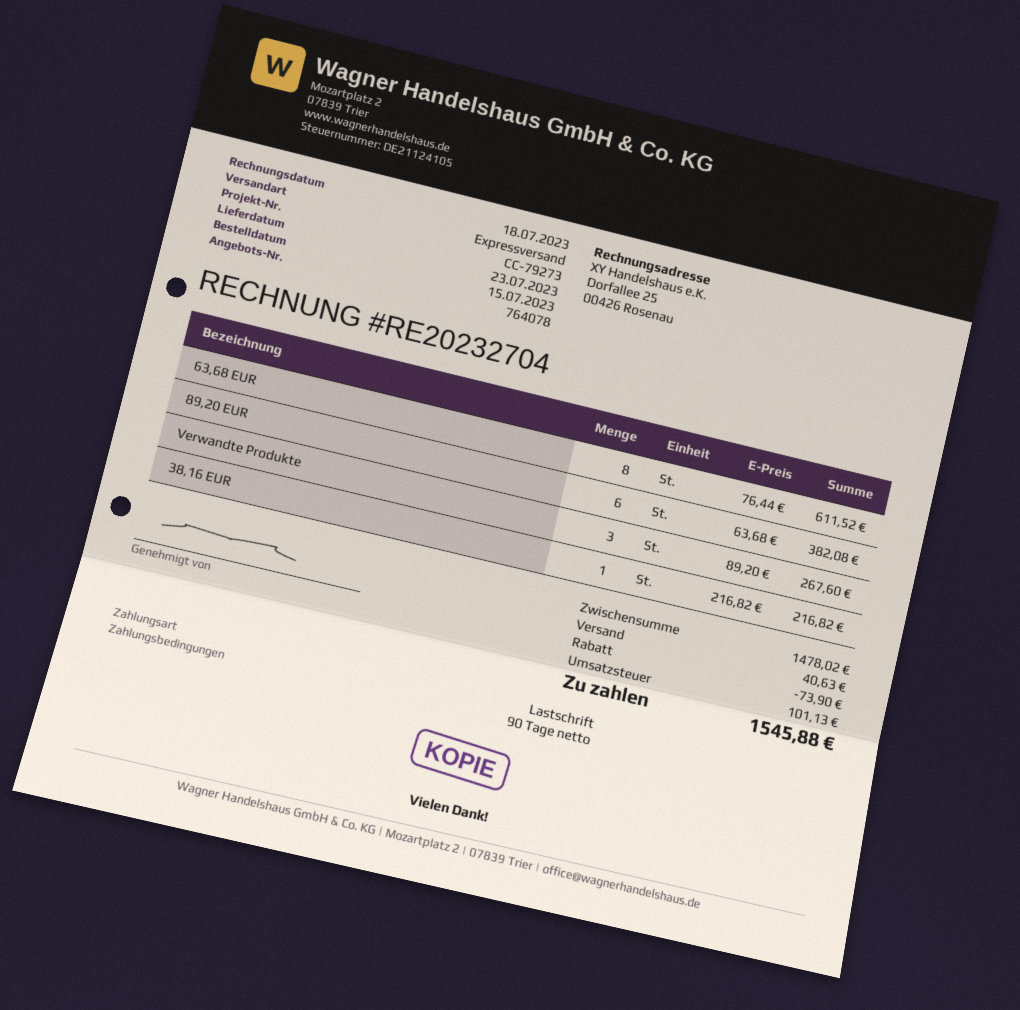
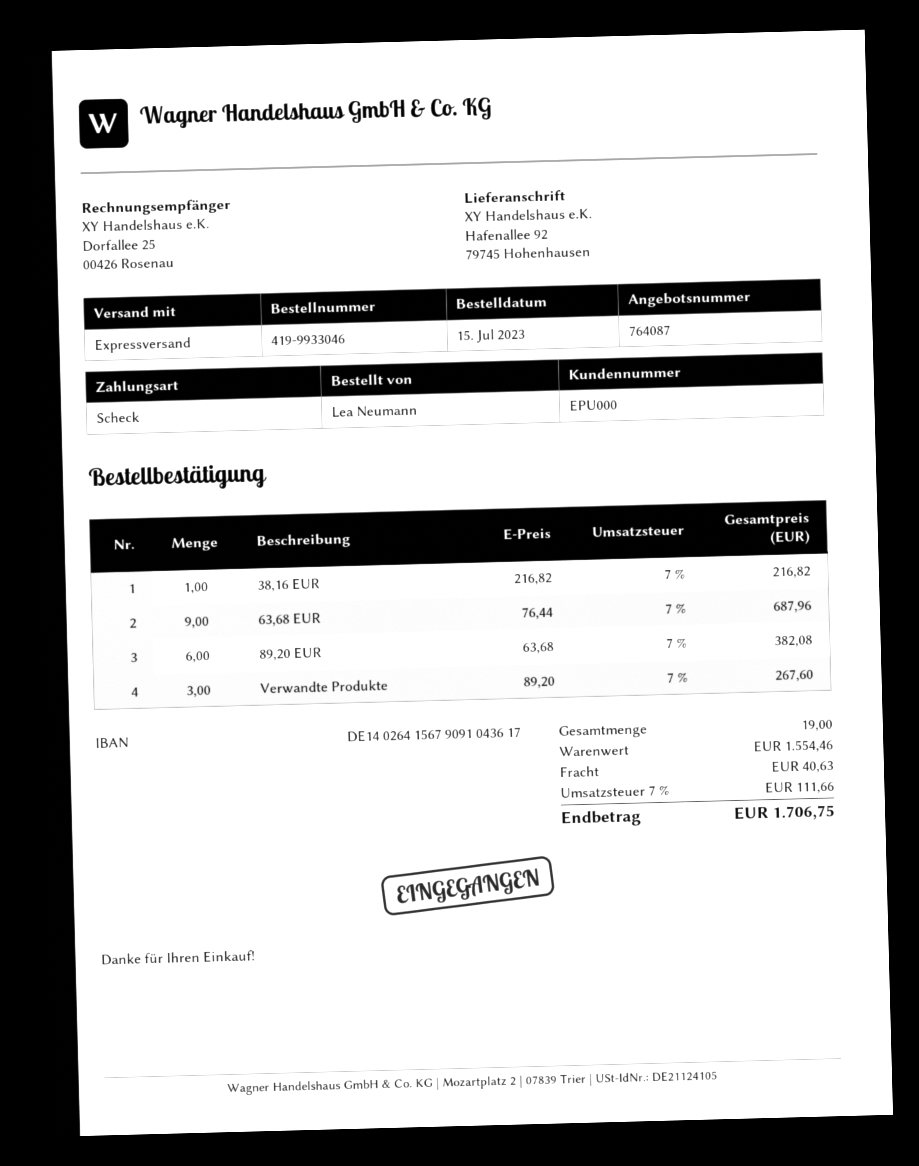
quote number: 764078 -> 764087
payment method: direct debit -> cheque
63,68 EUR: 8 x 76.44 = 611.52 -> 9 x 76.44 = 687.96
subtotal: 1478.02 -> 1554.46
discount: 73.90 -> none
tax: 101.13 -> 111.66
total: 1545.88 -> 1706.75

